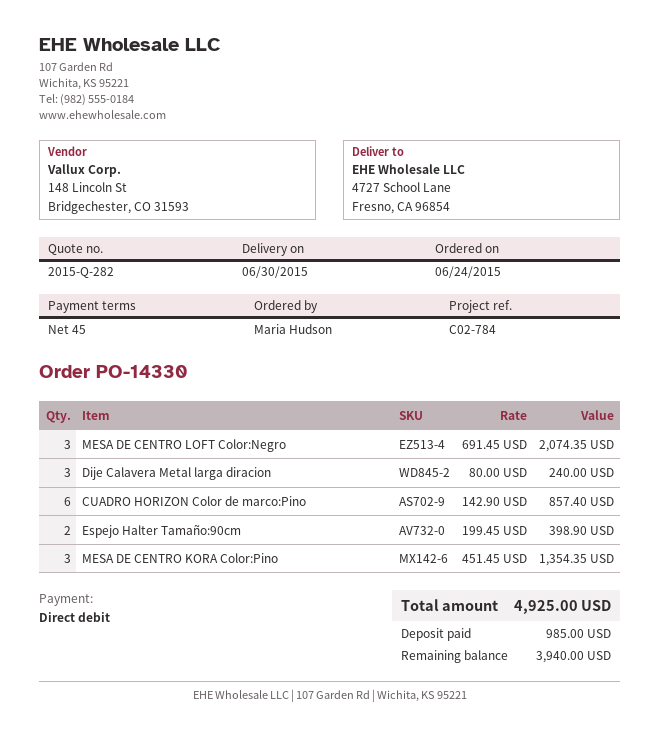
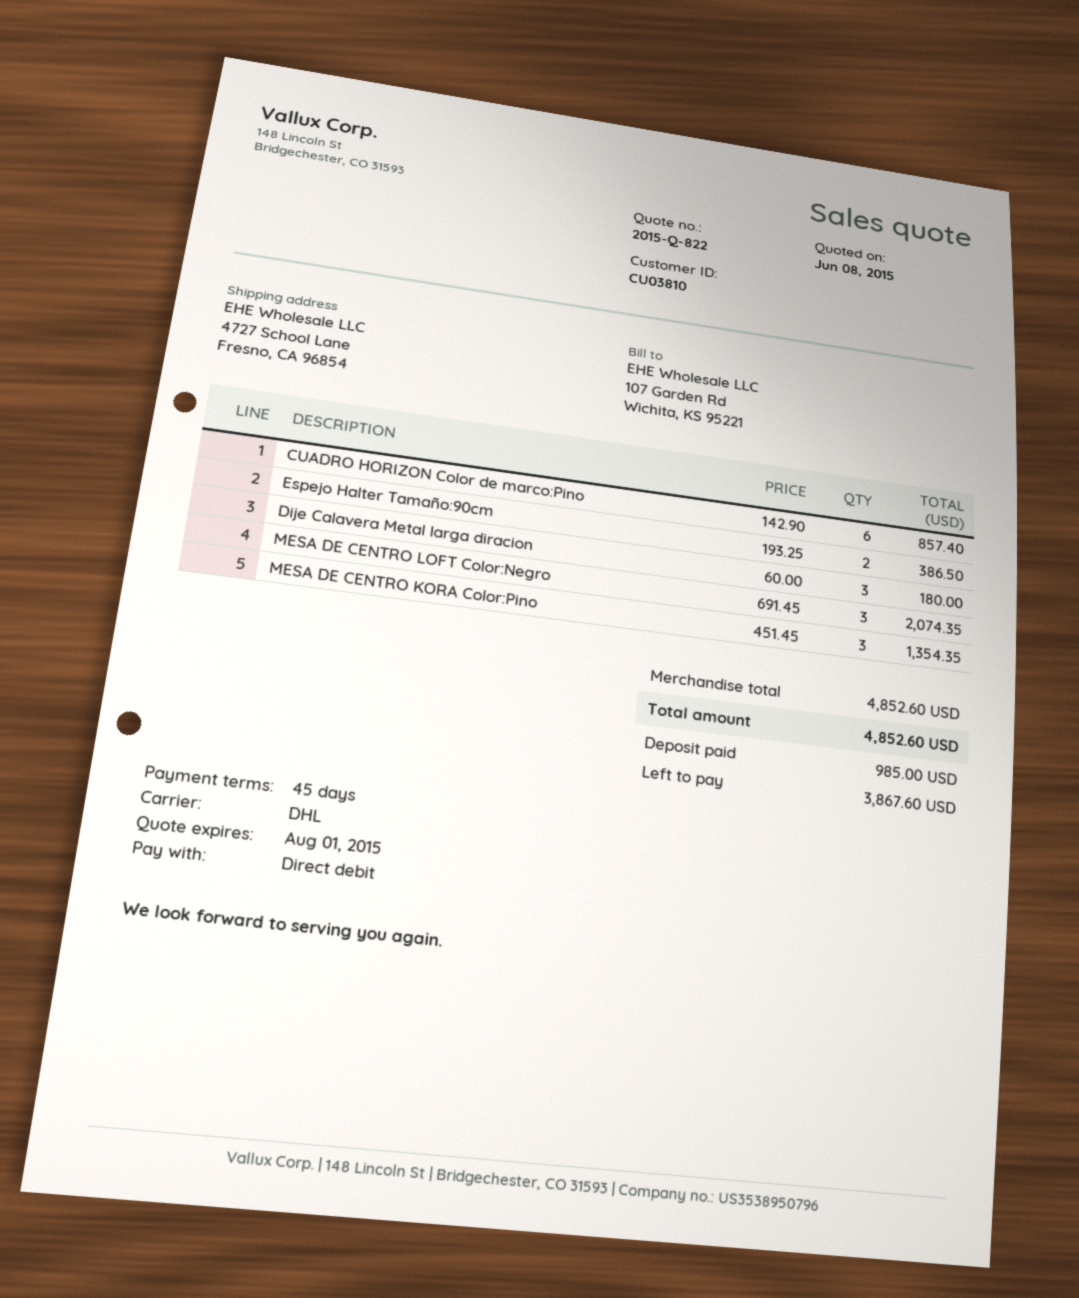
quote number: 2015-Q-282 -> 2015-Q-822
Dije Calavera Metal larga diracion: 3 x 80.00 = 240.00 -> 3 x 60.00 = 180.00
Espejo Halter Tamaño:90cm: 2 x 199.45 = 398.90 -> 2 x 193.25 = 386.50
total: 4925.00 -> 4852.60
balance: 3940.00 -> 3867.60

